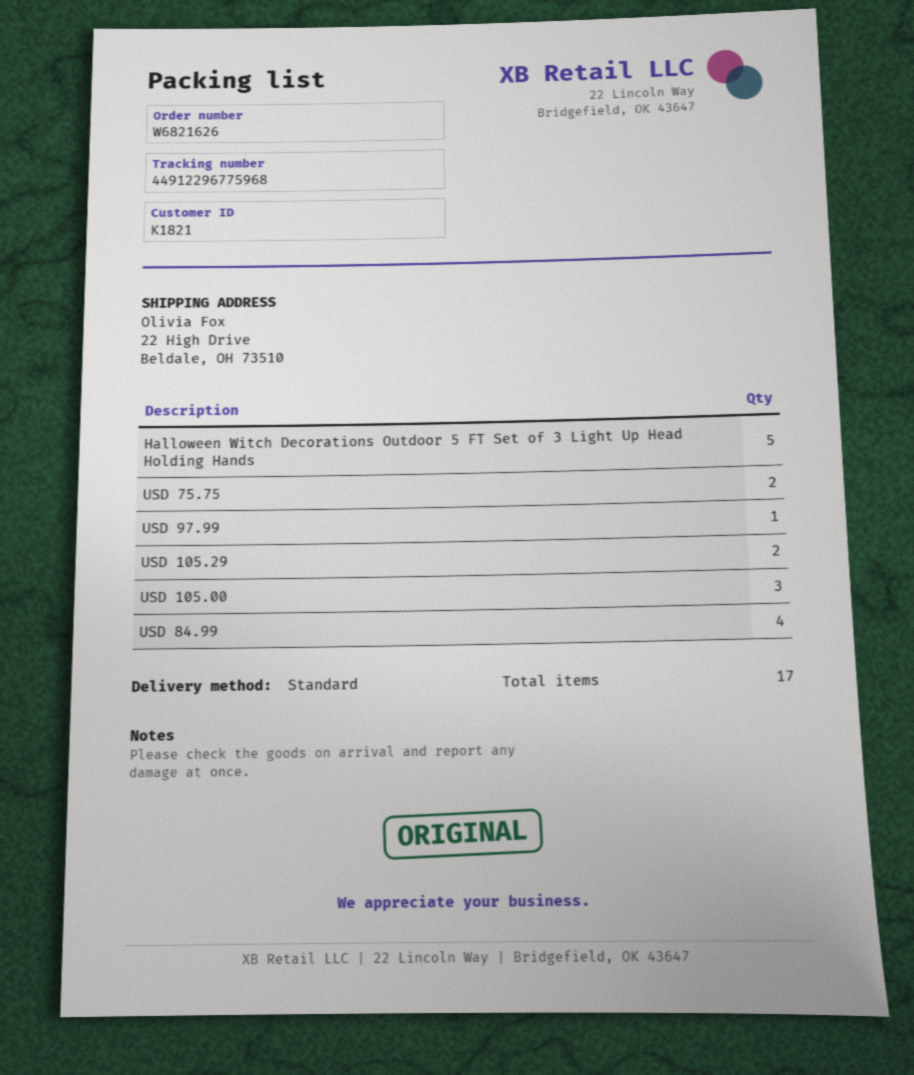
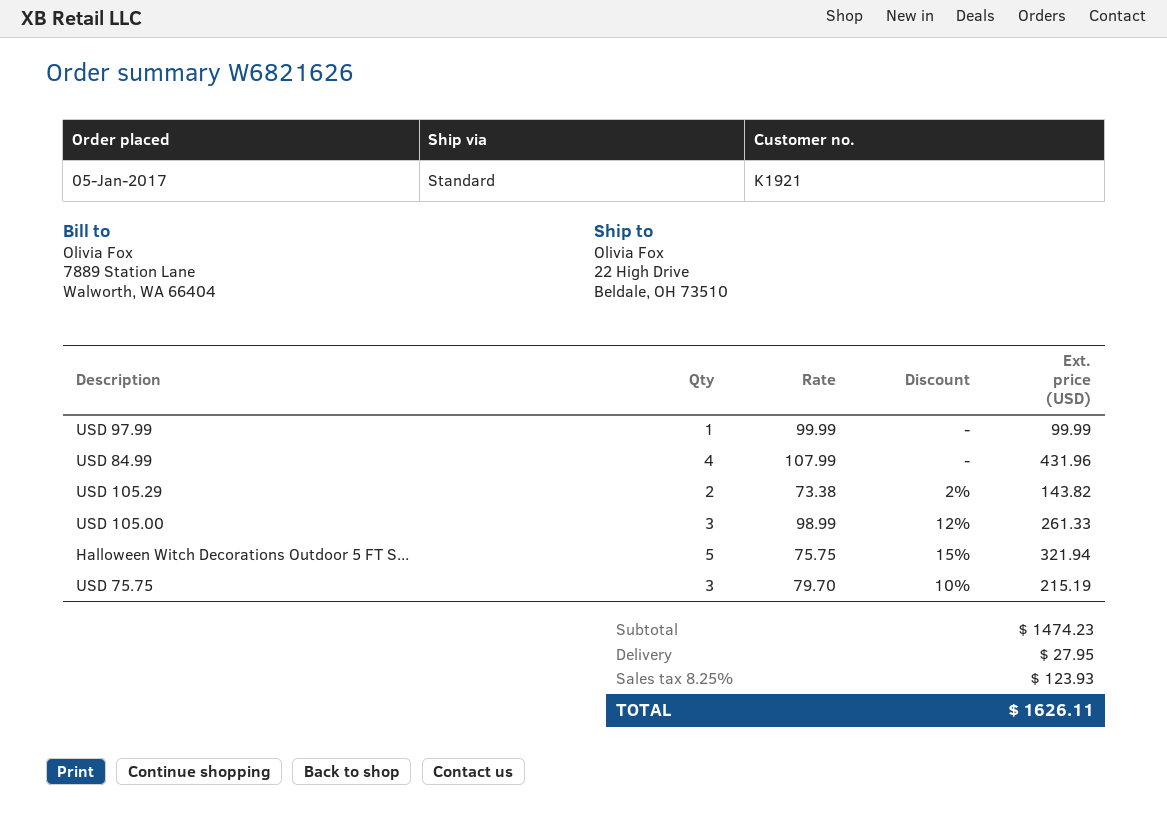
customer number: K1821 -> K1921
USD 75.75: 2 -> 3

